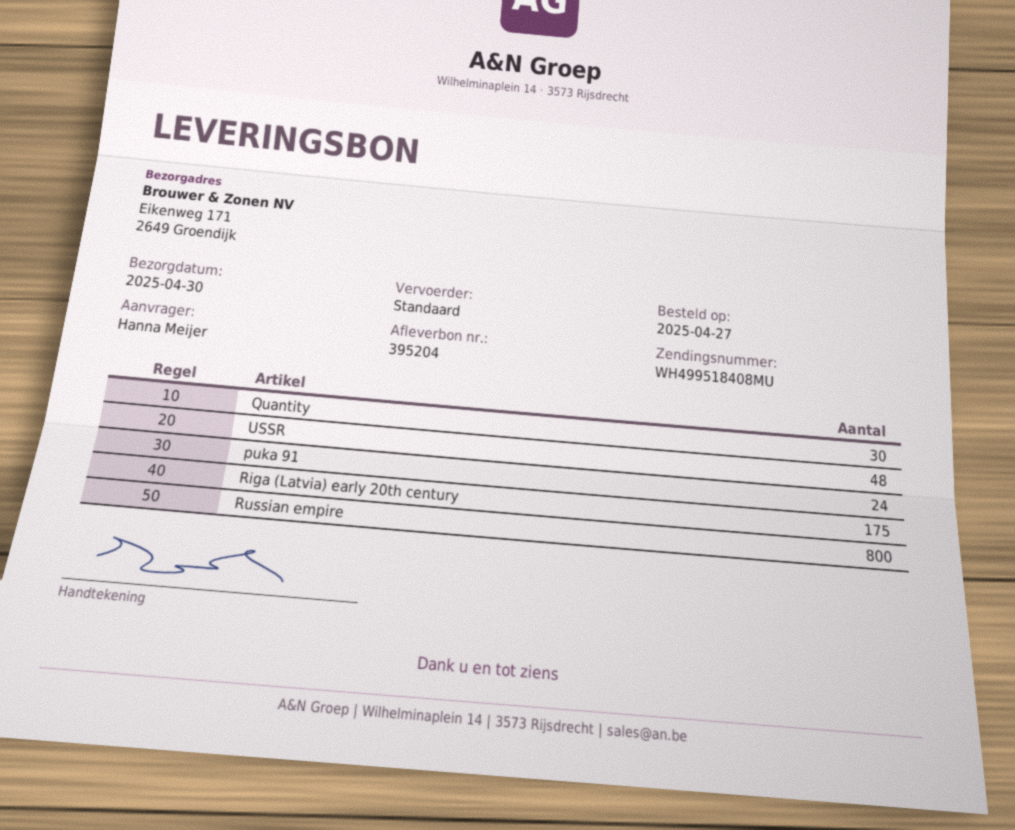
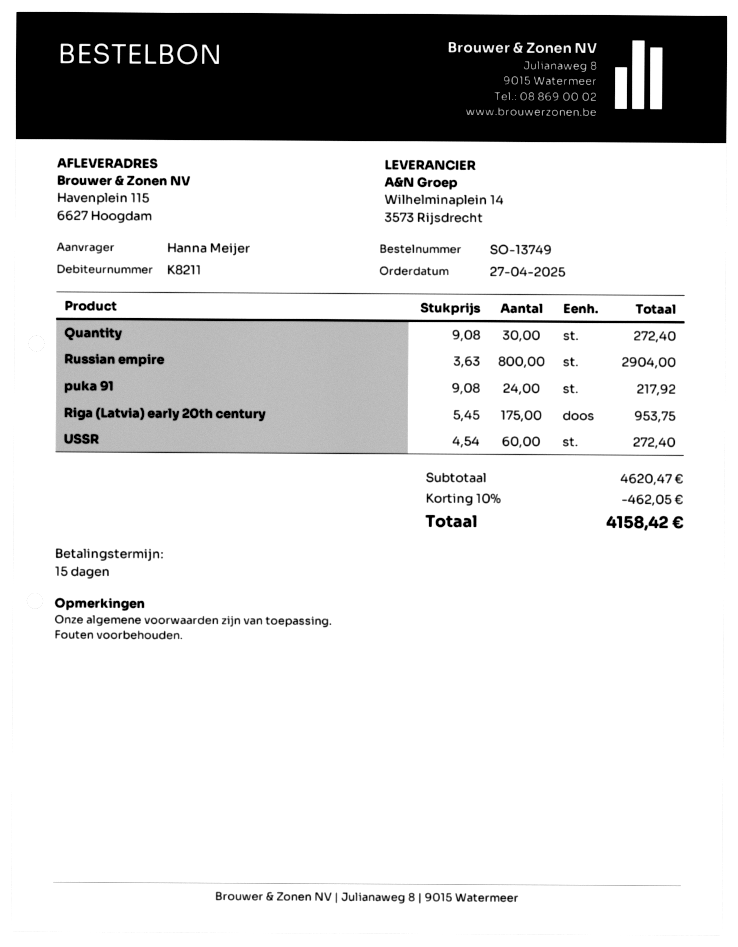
ship to: Eikenweg 171, 2649 Groendijk -> Havenplein 115, 6627 Hoogdam
USSR: 48 -> 60

